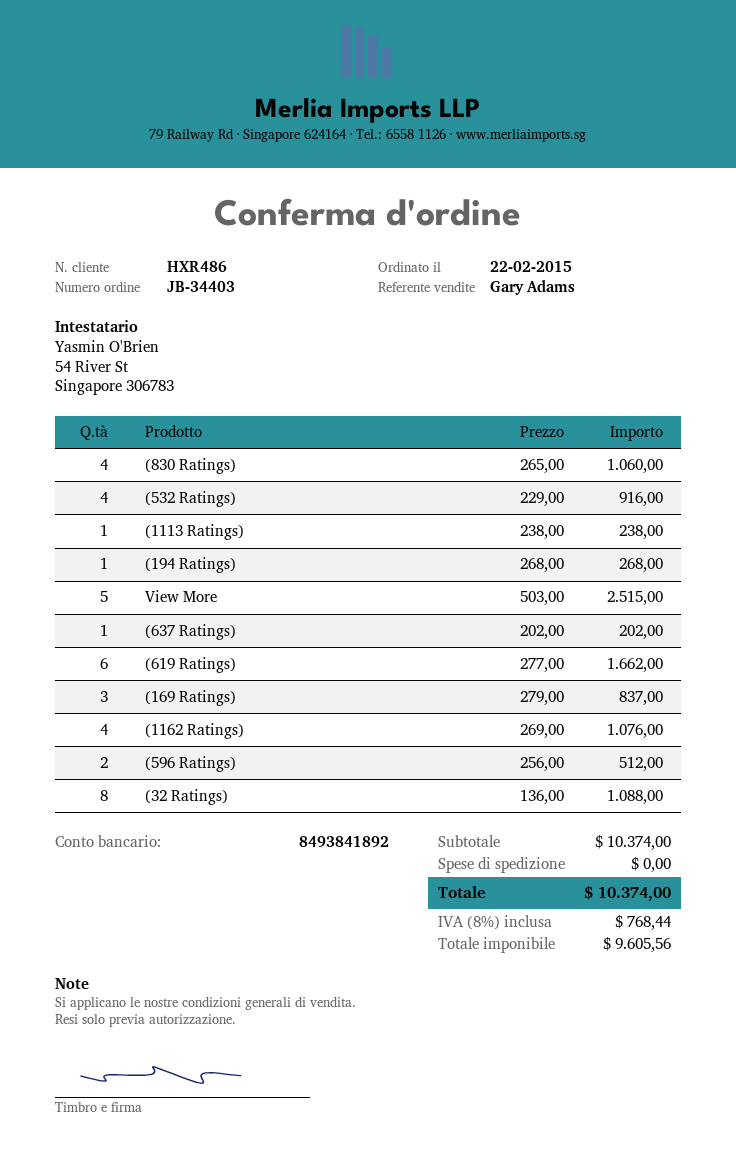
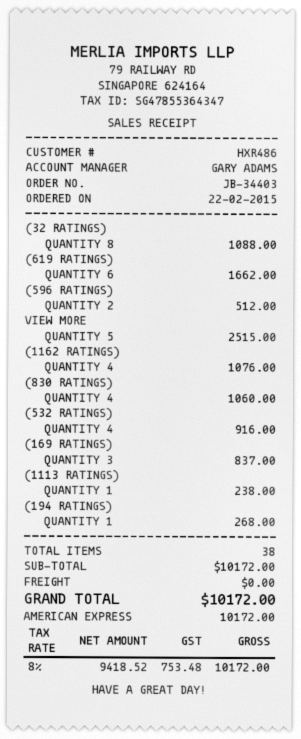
(637 Ratings): 1 for 202.00 -> none
subtotal: 10374.00 -> 10172.00
net: 9605.56 -> 9418.52
tax: 8% = 768.44 -> 8% = 753.48
total: 10374.00 -> 10172.00

